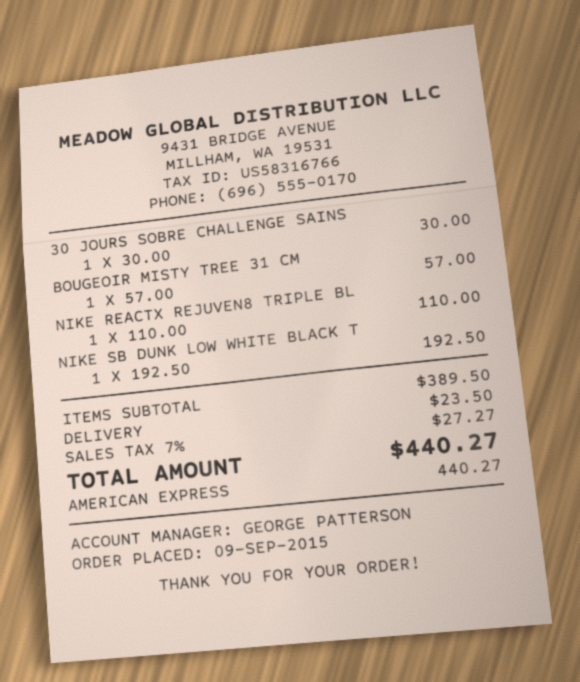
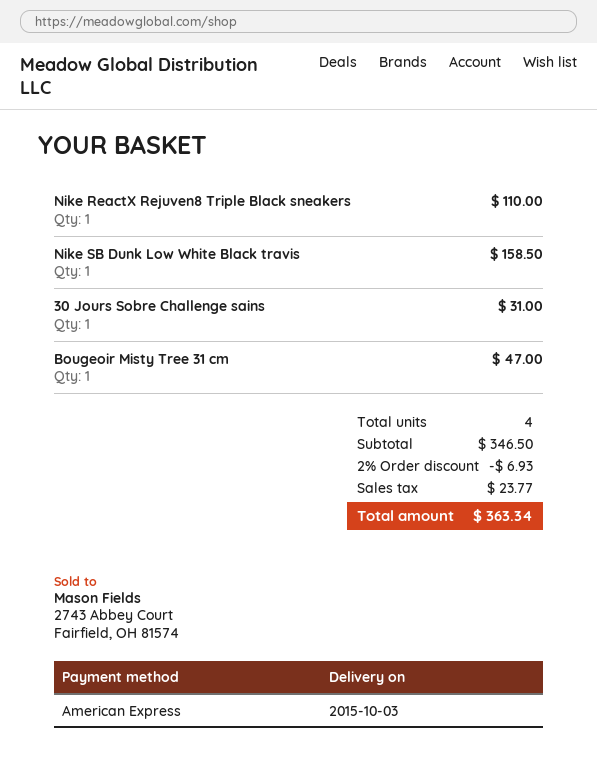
30 JOURS SOBRE CHALLENGE SAINS: 1 for 30.00 -> 1 for 31.00
BOUGEOIR MISTY TREE 31 CM: 1 for 57.00 -> 1 for 47.00
NIKE SB DUNK LOW WHITE BLACK T: 1 for 192.50 -> 1 for 158.50
subtotal: 389.50 -> 346.50
discount: none -> 2% = 6.93
shipping: 23.50 -> none
tax: 27.27 -> 23.77
total: 440.27 -> 363.34

